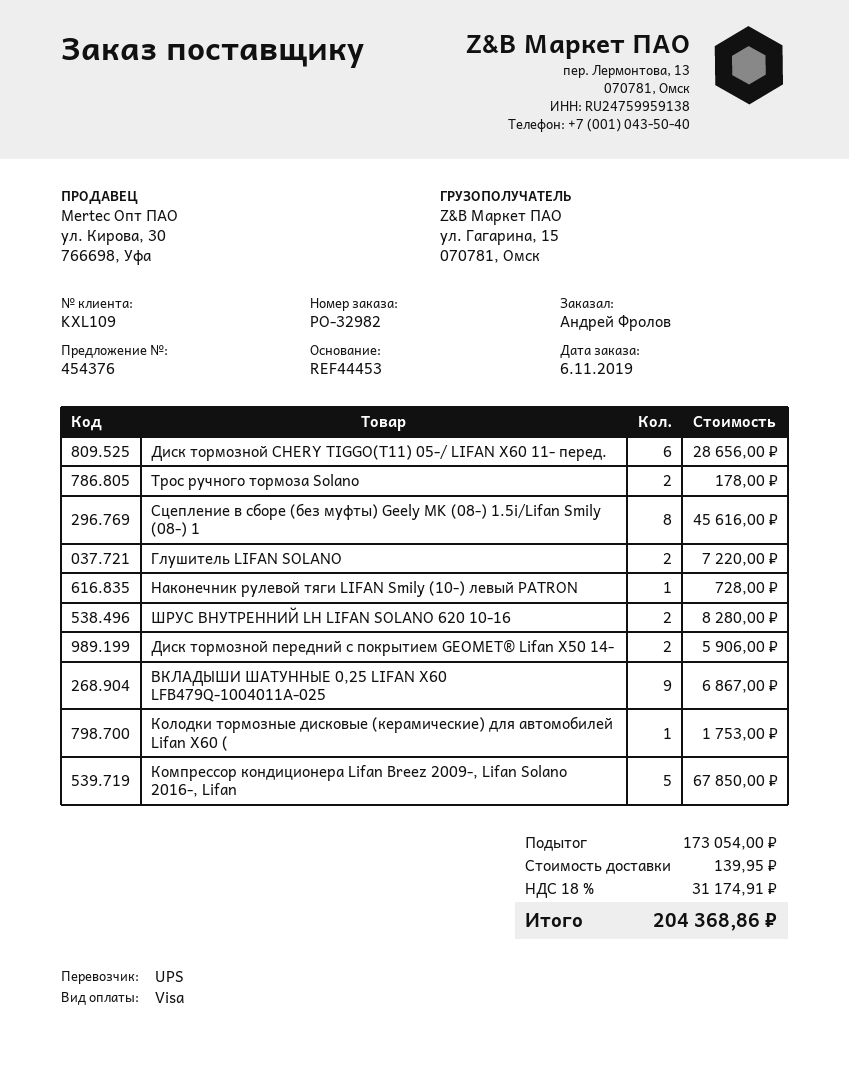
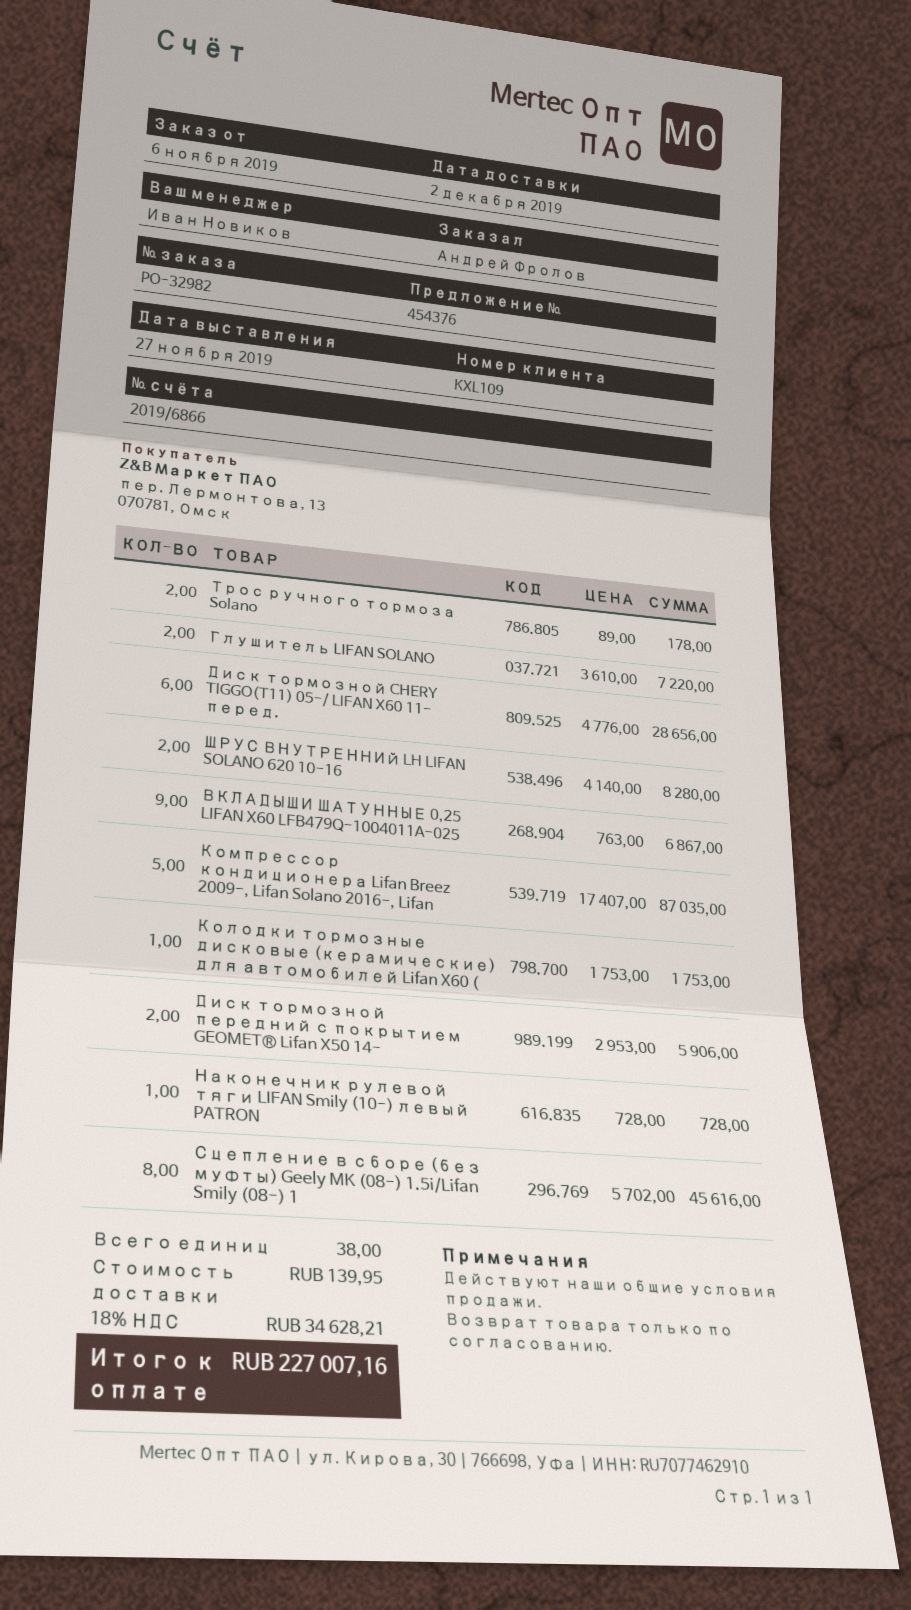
Компрессор кондиционера Lifan Breez 2009-, Lifan Solano 2016-, Lifan: 5 for 67850.00 -> 5 for 87035.00
tax: 18% = 31174.91 -> 18% = 34628.21
total: 204368.86 -> 227007.16

